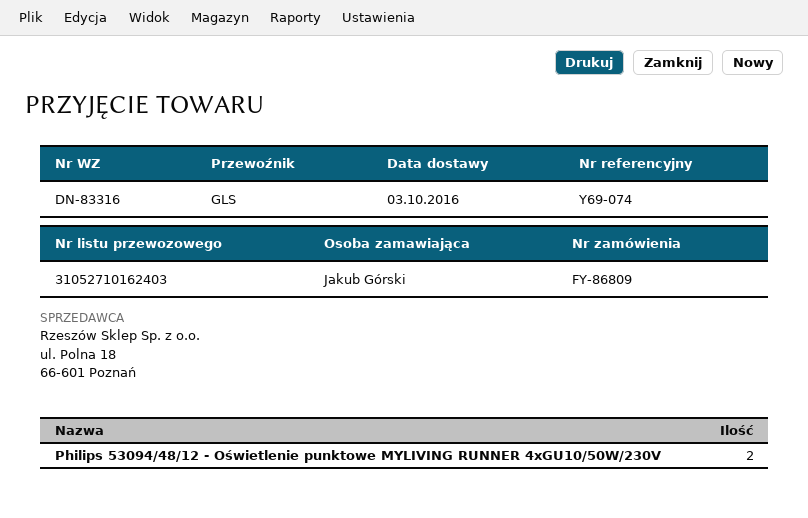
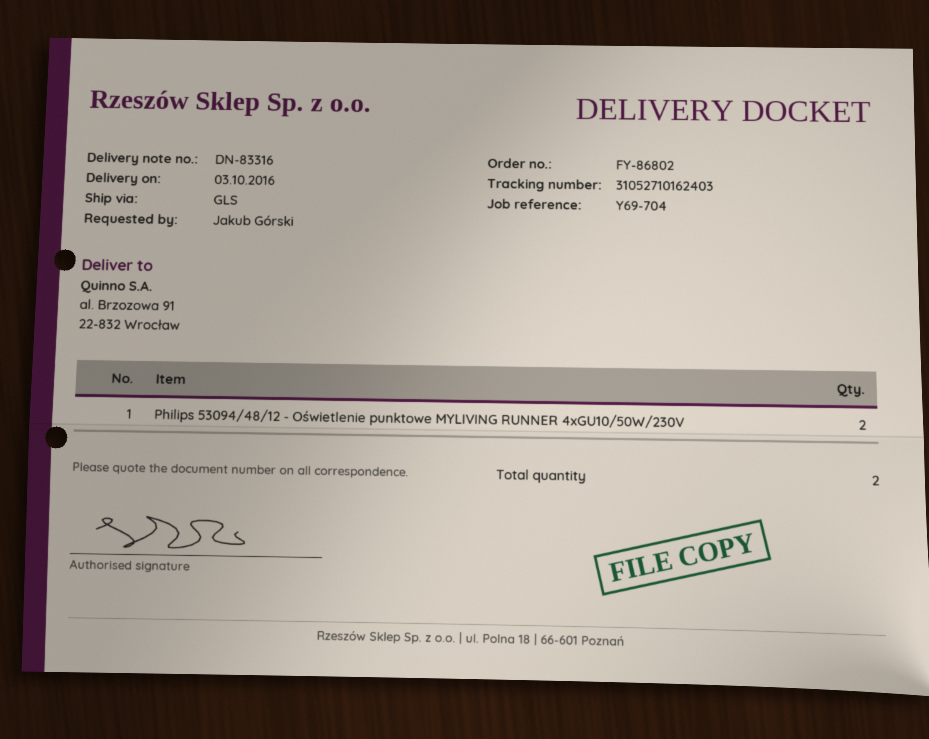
order number: FY-86809 -> FY-86802
reference: Y69-074 -> Y69-704

